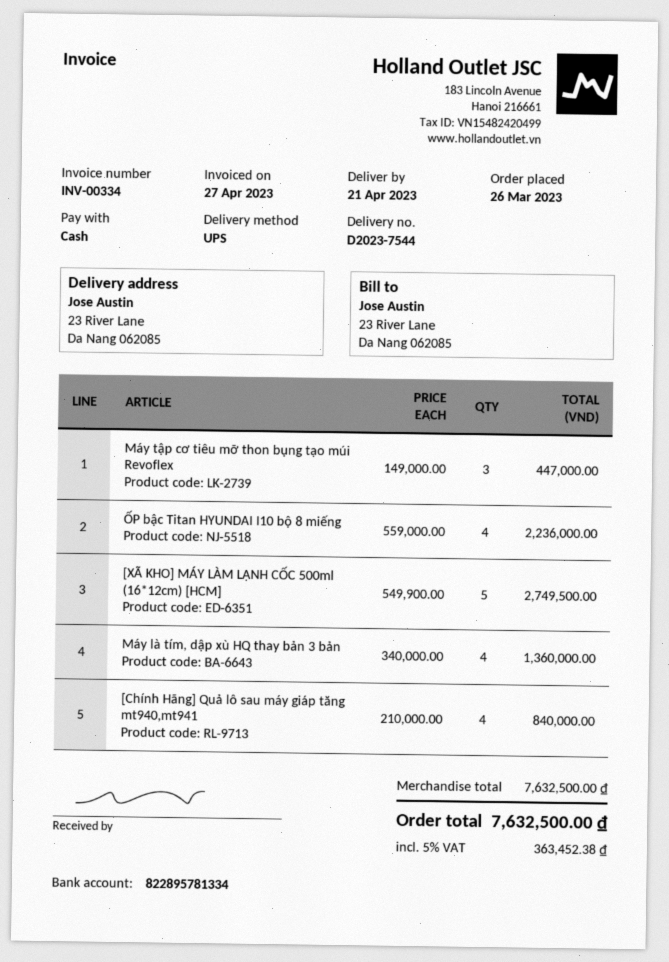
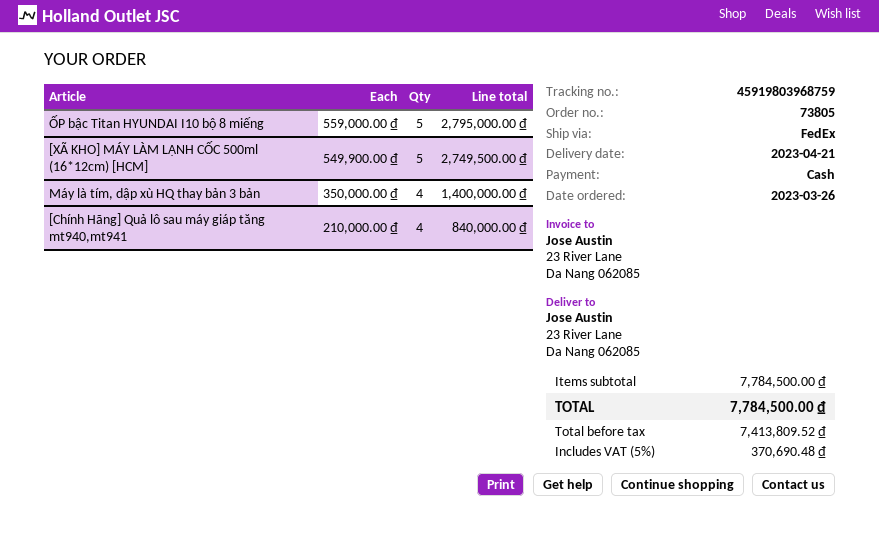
shipping method: UPS -> FedEx
Máy tập cơ tiêu mỡ thon bụng tạo múi Revoflex: 3 x 149000.00 = 447000.00 -> none
ỐP bậc Titan HYUNDAI I10 bộ 8 miếng: 4 x 559000.00 = 2236000.00 -> 5 x 559000.00 = 2795000.00
Máy là tím, dập xù HQ thay bản 3 bản: 4 x 340000.00 = 1360000.00 -> 4 x 350000.00 = 1400000.00
subtotal: 7632500.00 -> 7784500.00
tax: 5% = 363452.38 -> 5% = 370690.48
total: 7632500.00 -> 7784500.00

